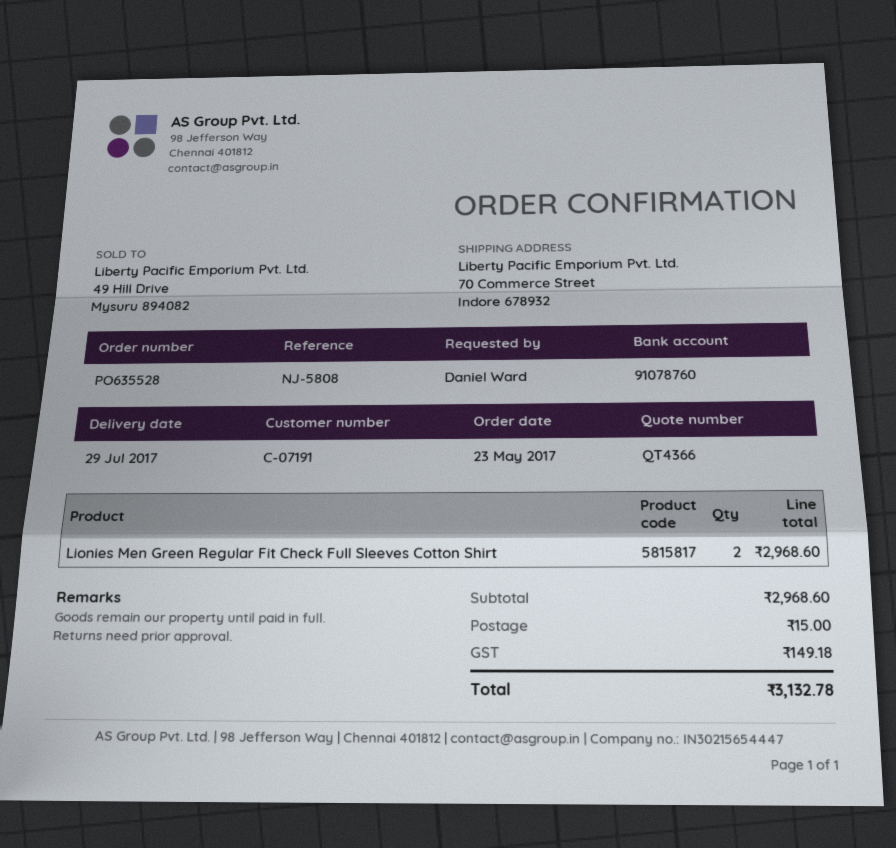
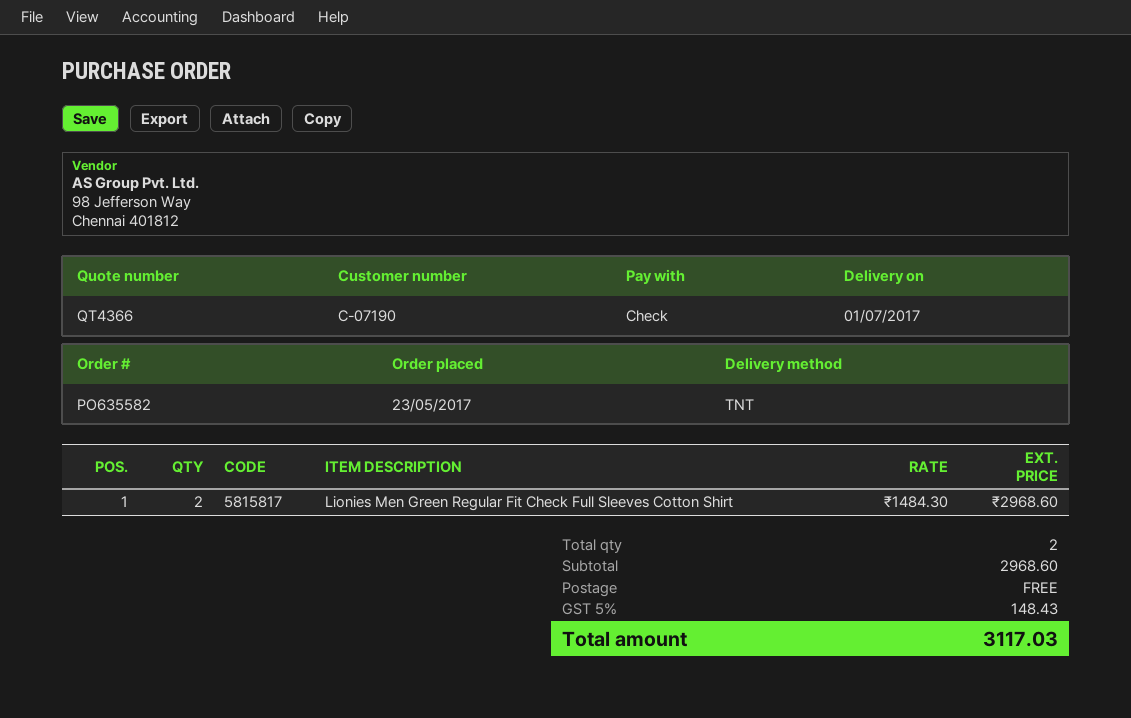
order number: PO635528 -> PO635582
delivery date: 2017-07-29 -> 2017-07-01
customer number: C-07191 -> C-07190
shipping: 15.00 -> 0.00
tax: 149.18 -> 148.43
total: 3132.78 -> 3117.03

